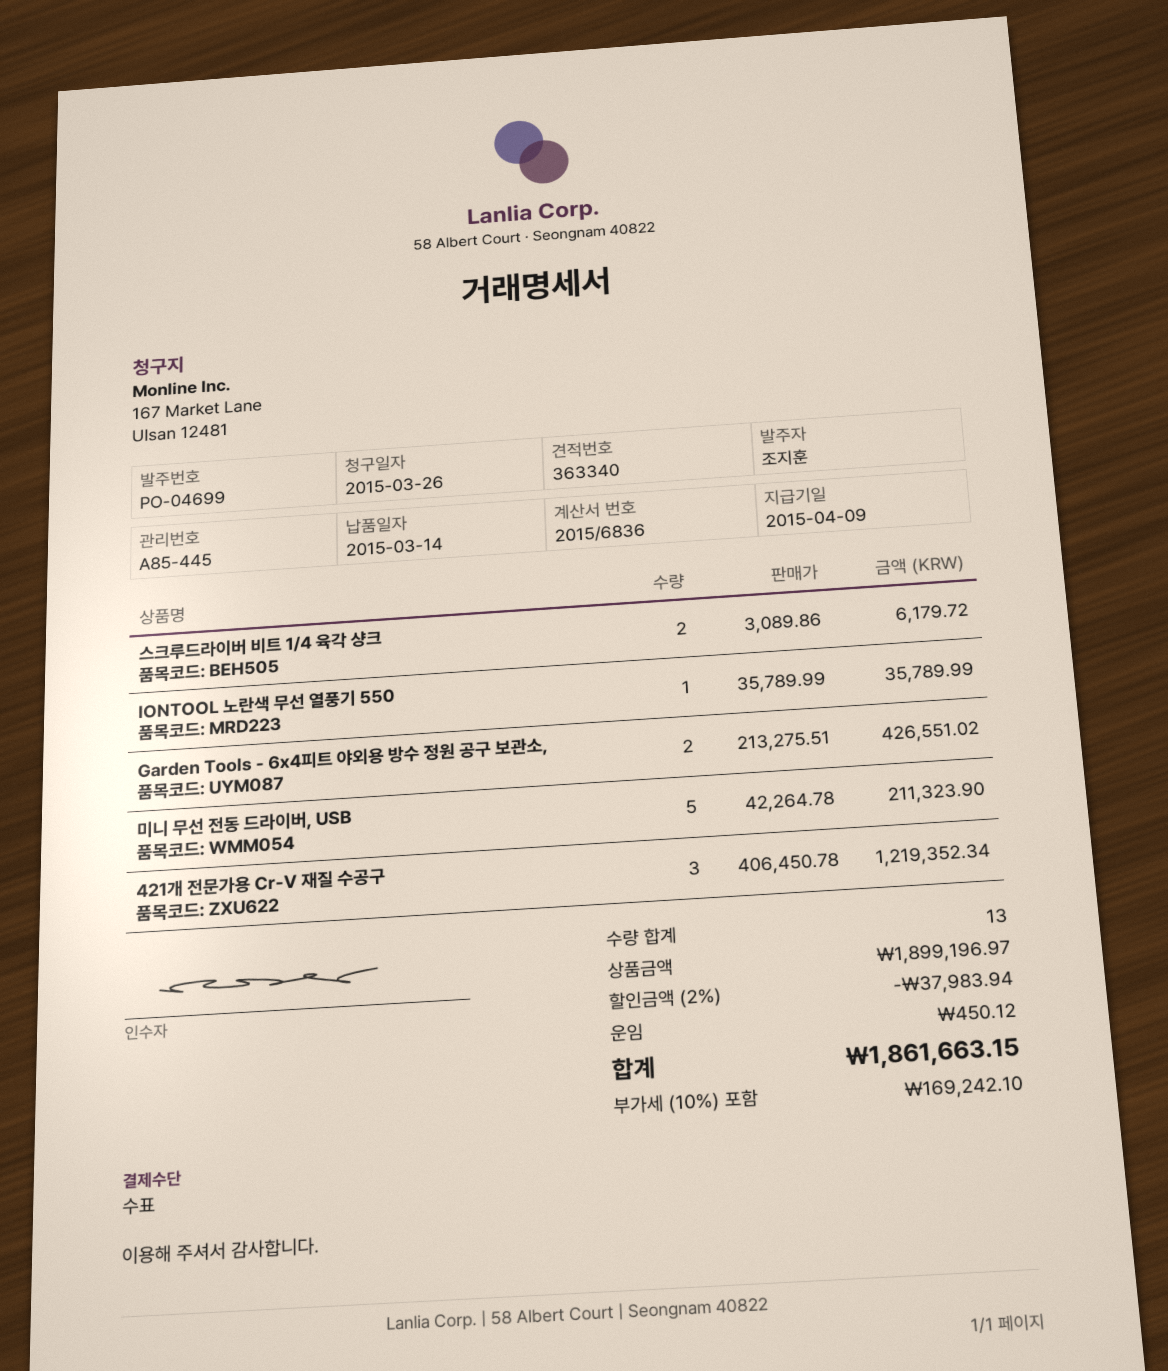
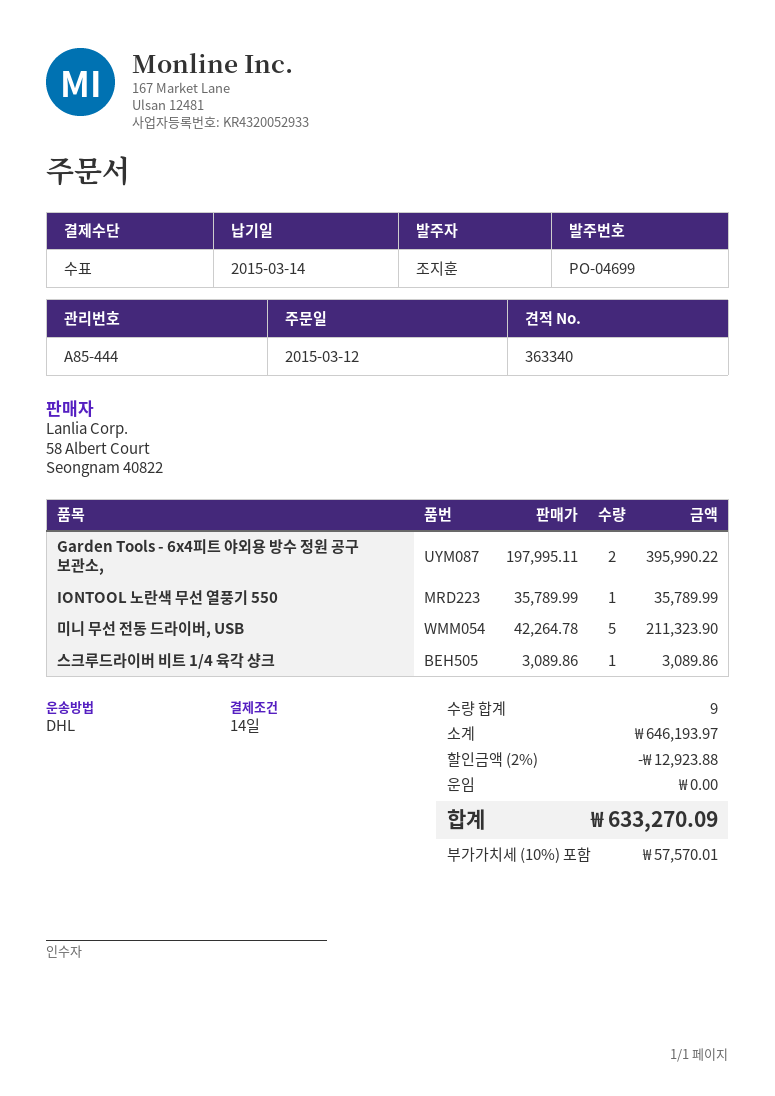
reference: A85-445 -> A85-444
스크루드라이버 비트 1/4 육각 샹크: 2 x 3089.86 = 6179.72 -> 1 x 3089.86 = 3089.86
Garden Tools - 6x4피트 야외용 방수 정원 공구 보관소,: 2 x 213275.51 = 426551.02 -> 2 x 197995.11 = 395990.22
421개 전문가용 Cr-V 재질 수공구: 3 x 406450.78 = 1219352.34 -> none
total quantity: 13 -> 9
subtotal: 1899196.97 -> 646193.97
discount: 2% = 37983.94 -> 2% = 12923.88
shipping: 450.12 -> 0.00
tax: 10% = 169242.10 -> 10% = 57570.01
total: 1861663.15 -> 633270.09

